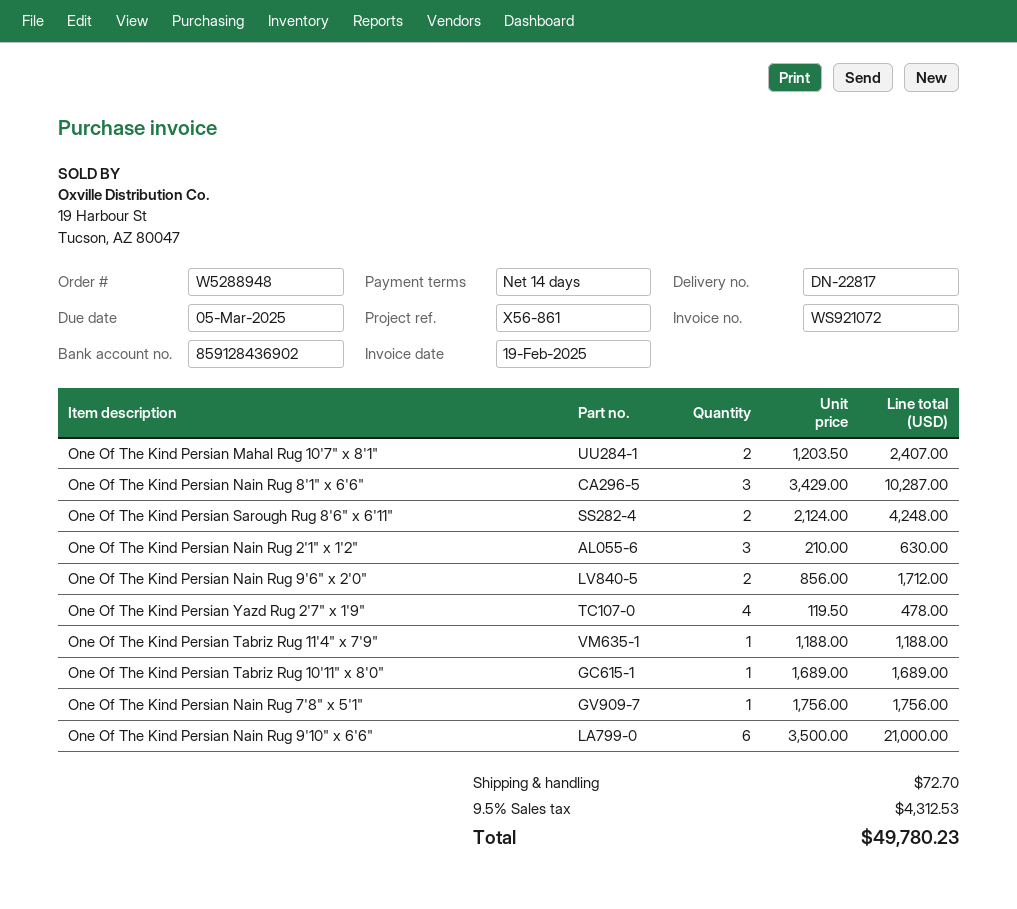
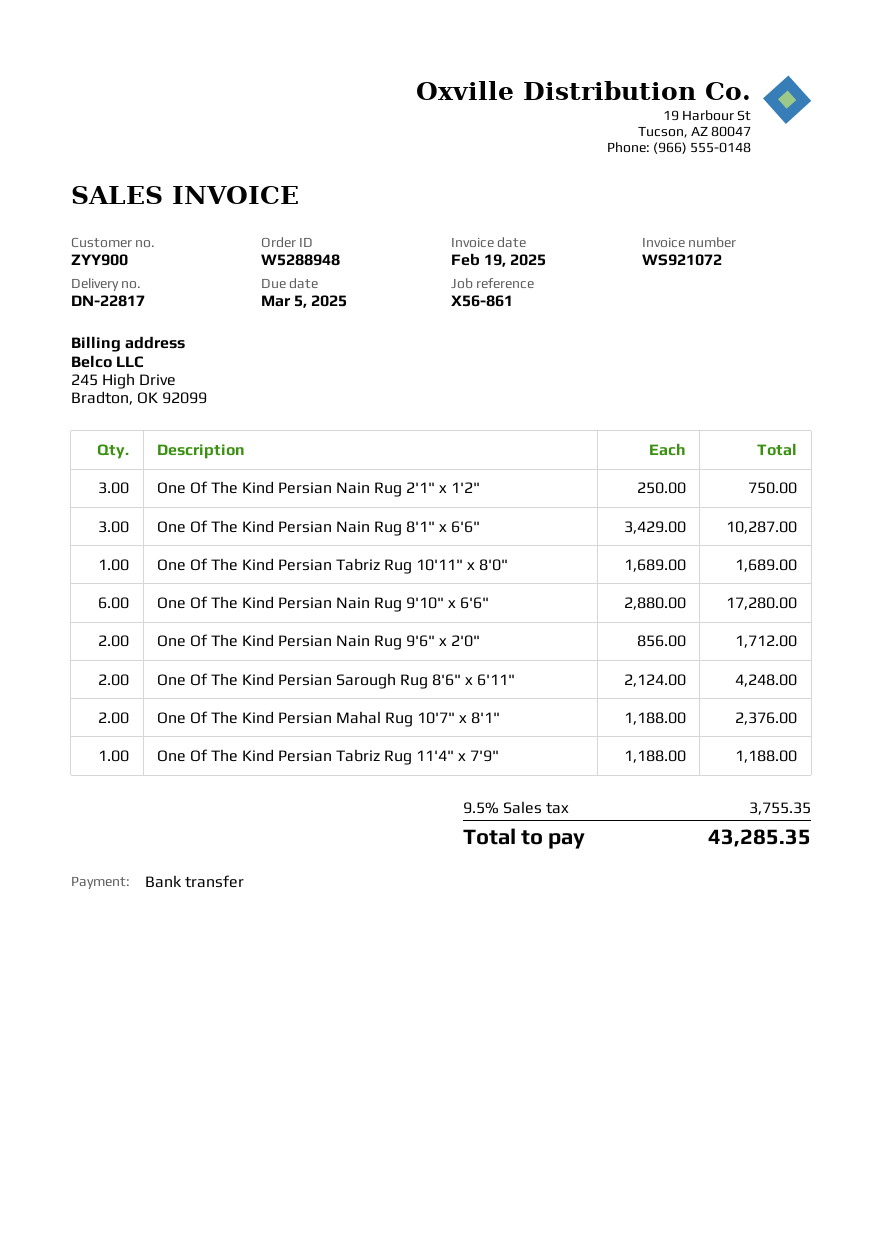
One Of The Kind Persian Mahal Rug 10'7" x 8'1": 2 x 1203.50 = 2407.00 -> 2 x 1188.00 = 2376.00
One Of The Kind Persian Nain Rug 2'1" x 1'2": 3 x 210.00 = 630.00 -> 3 x 250.00 = 750.00
One Of The Kind Persian Yazd Rug 2'7" x 1'9": 4 x 119.50 = 478.00 -> none
One Of The Kind Persian Nain Rug 7'8" x 5'1": 1 x 1756.00 = 1756.00 -> none
One Of The Kind Persian Nain Rug 9'10" x 6'6": 6 x 3500.00 = 21000.00 -> 6 x 2880.00 = 17280.00
shipping: 72.70 -> none
tax: 9.5% = 4312.53 -> 9.5% = 3755.35
total: 49780.23 -> 43285.35

